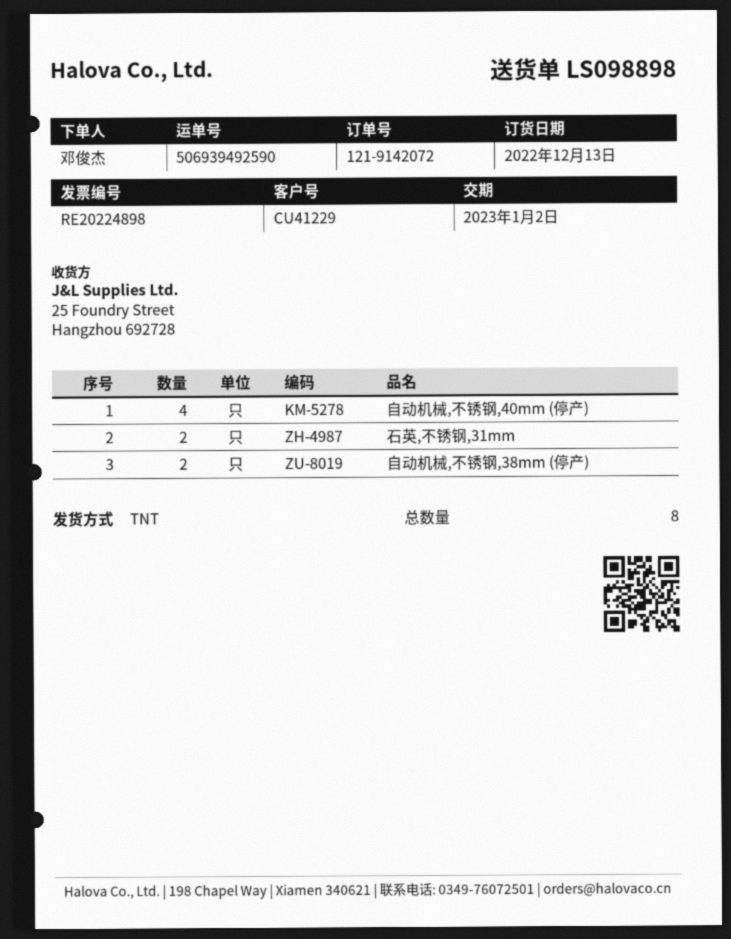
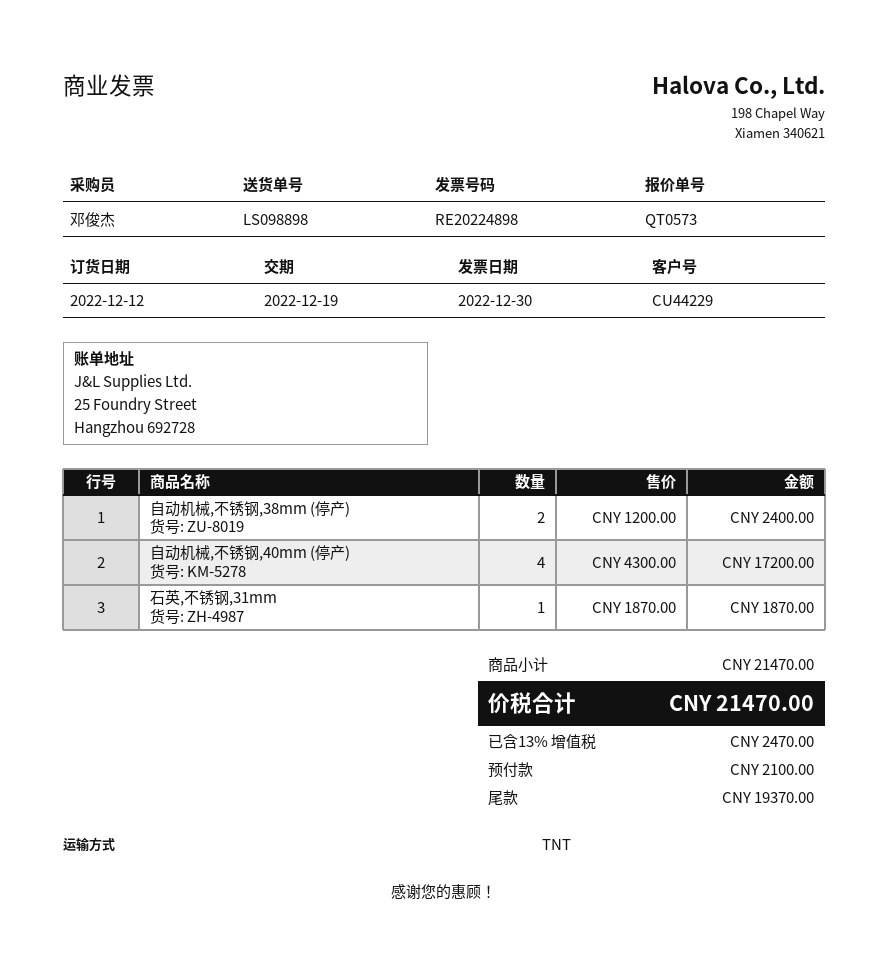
order date: 2022-12-13 -> 2022-12-12
delivery date: 2023-01-02 -> 2022-12-19
customer number: CU41229 -> CU44229
石英,不锈钢,31mm: 2 -> 1

